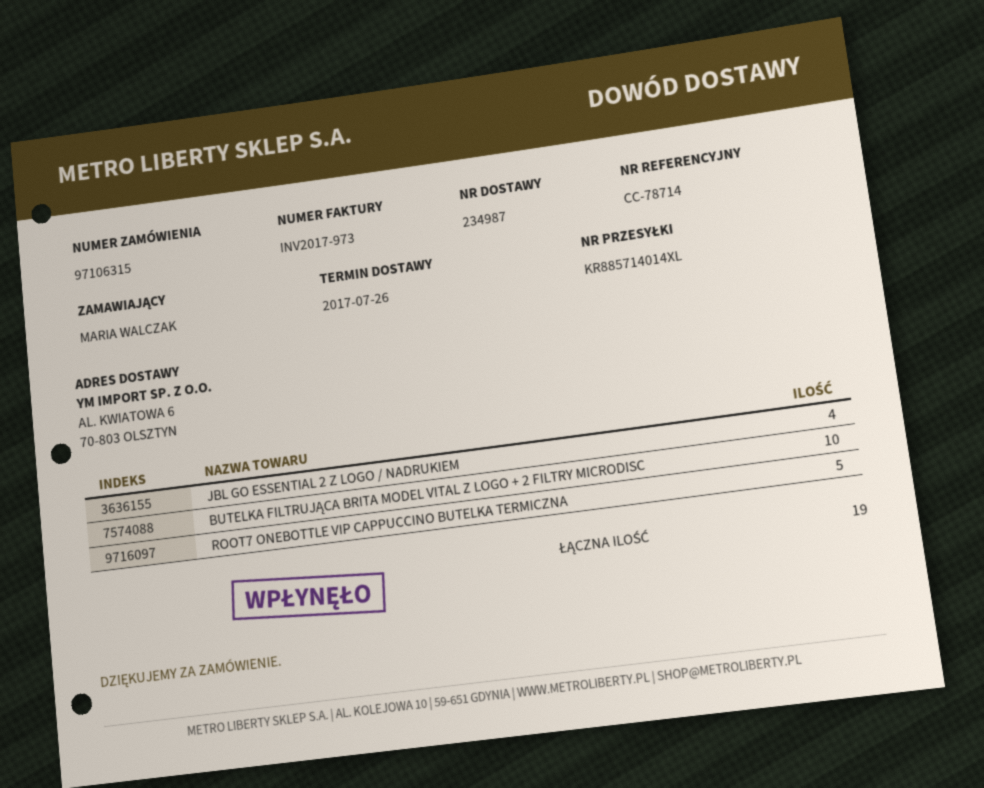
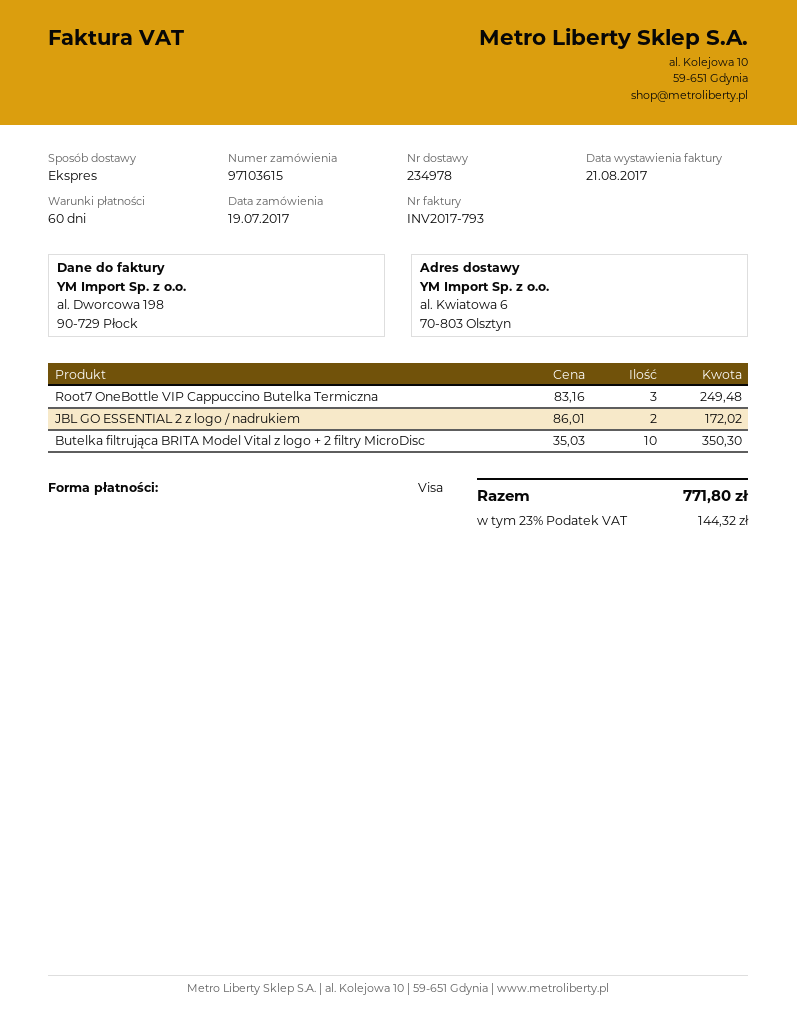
order number: 97106315 -> 97103615
delivery note number: 234987 -> 234978
invoice number: INV2017-973 -> INV2017-793
JBL GO ESSENTIAL 2 Z LOGO / NADRUKIEM: 4 -> 2
ROOT7 ONEBOTTLE VIP CAPPUCCINO BUTELKA TERMICZNA: 5 -> 3

